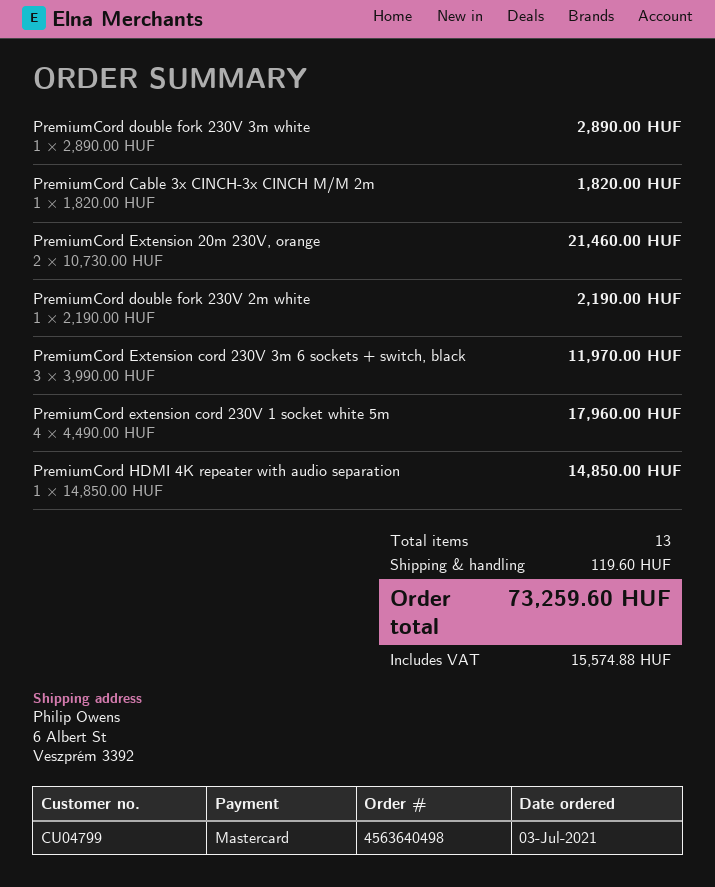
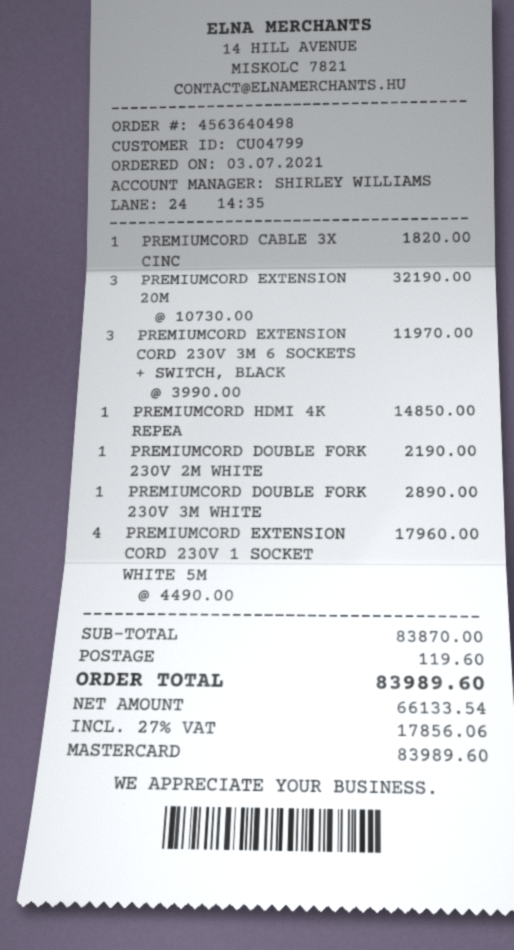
PremiumCord Extension 20m 230V, orange: 2 x 10730.00 = 21460.00 -> 3 x 10730.00 = 32190.00
tax: 15574.88 -> 17856.06
total: 73259.60 -> 83989.60

